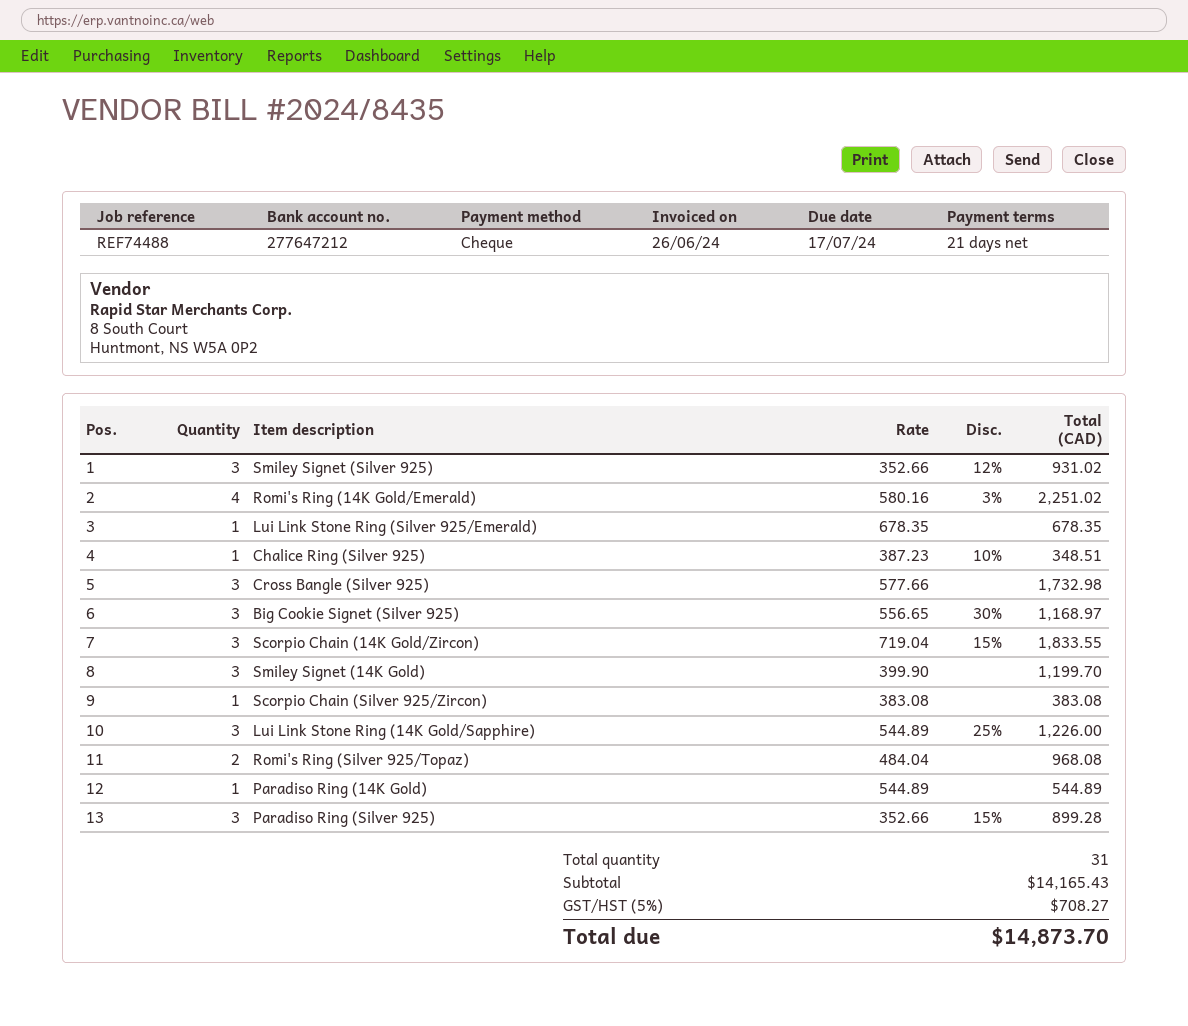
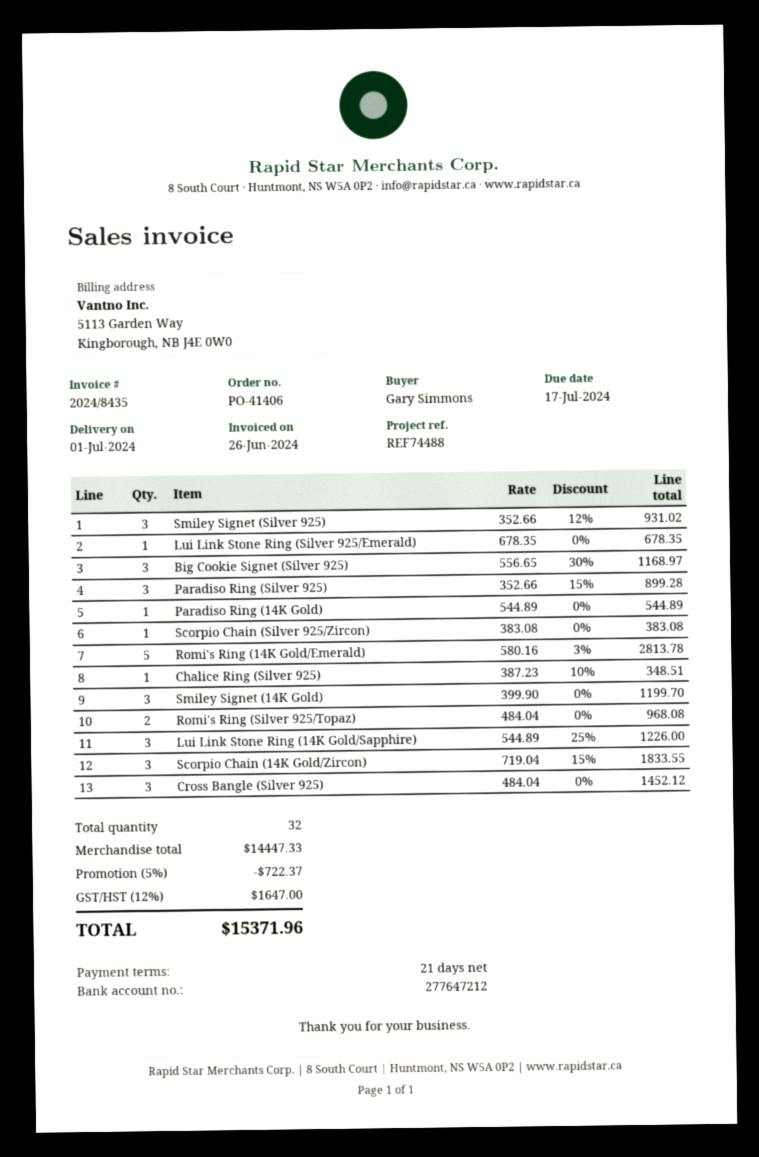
Romi's Ring (14K Gold/Emerald): 4 x 580.16 - 3% = 2251.02 -> 5 x 580.16 - 3% = 2813.78
Cross Bangle (Silver 925): 3 x 577.66 = 1732.98 -> 3 x 484.04 = 1452.12
total quantity: 31 -> 32
subtotal: 14165.43 -> 14447.33
discount: none -> 5% = 722.37
tax: 5% = 708.27 -> 12% = 1647.00
total: 14873.70 -> 15371.96

